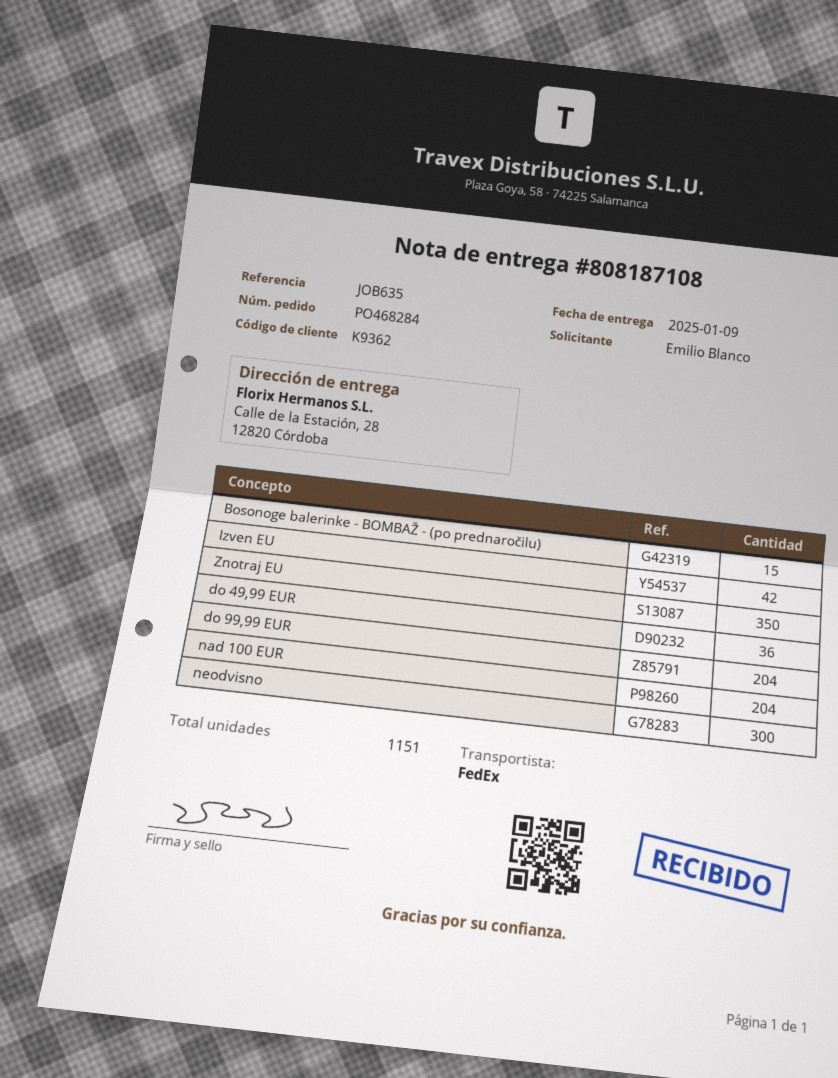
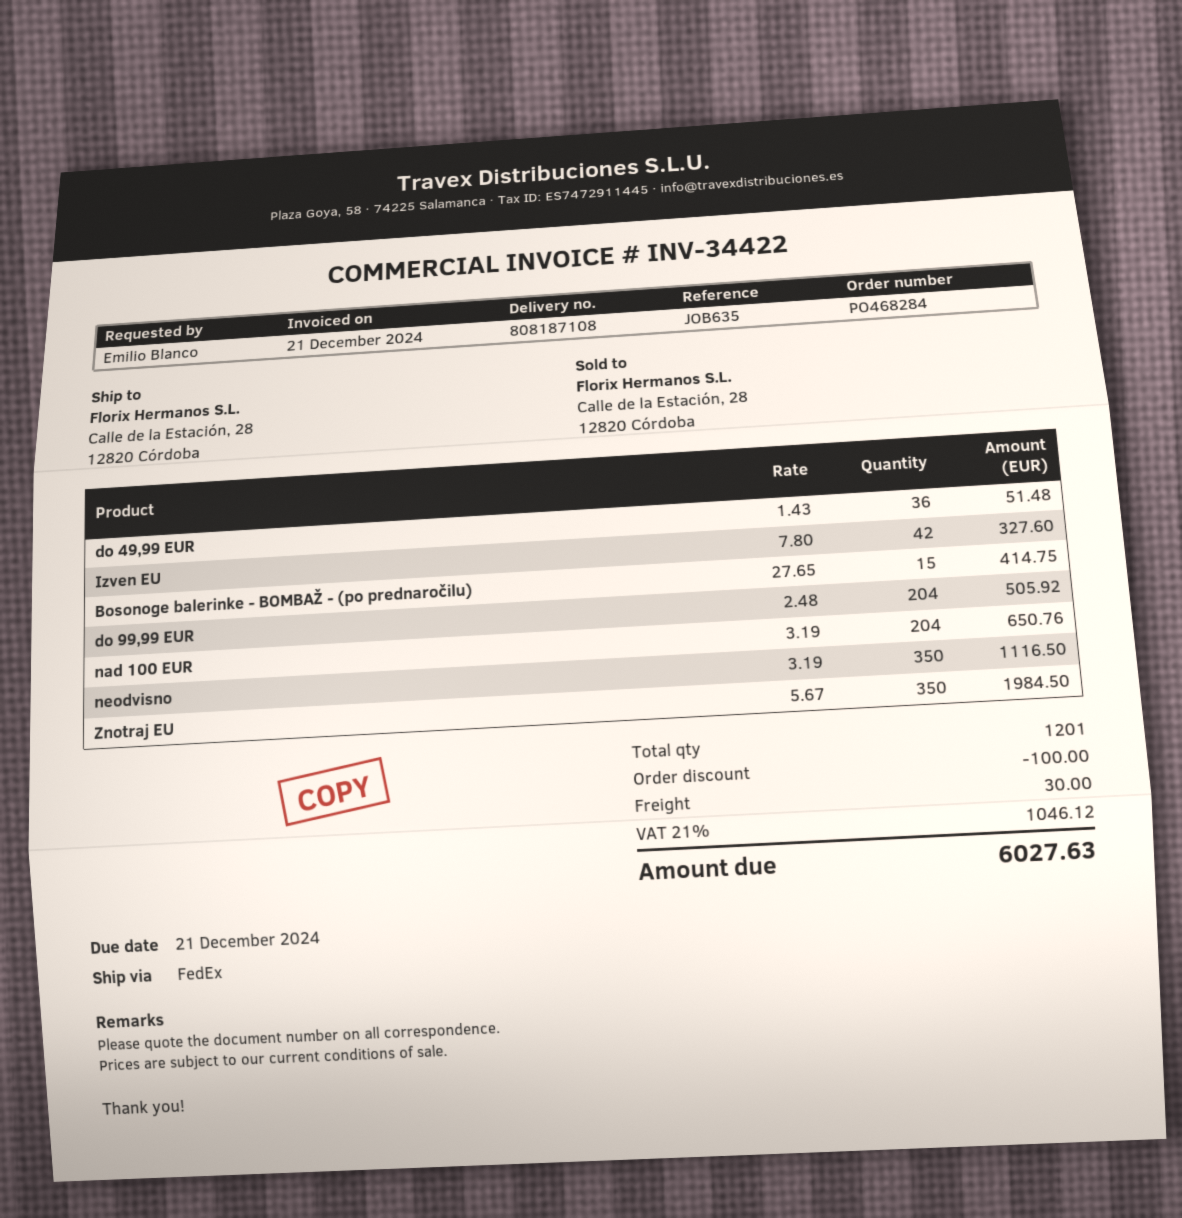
neodvisno: 300 -> 350
total quantity: 1151 -> 1201

